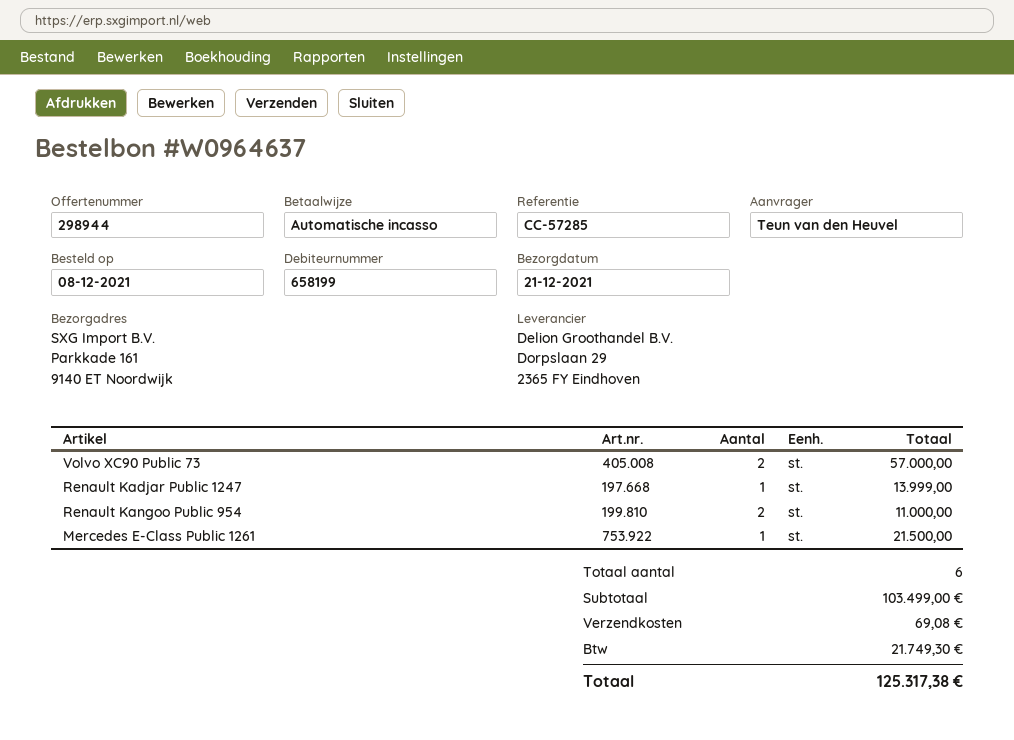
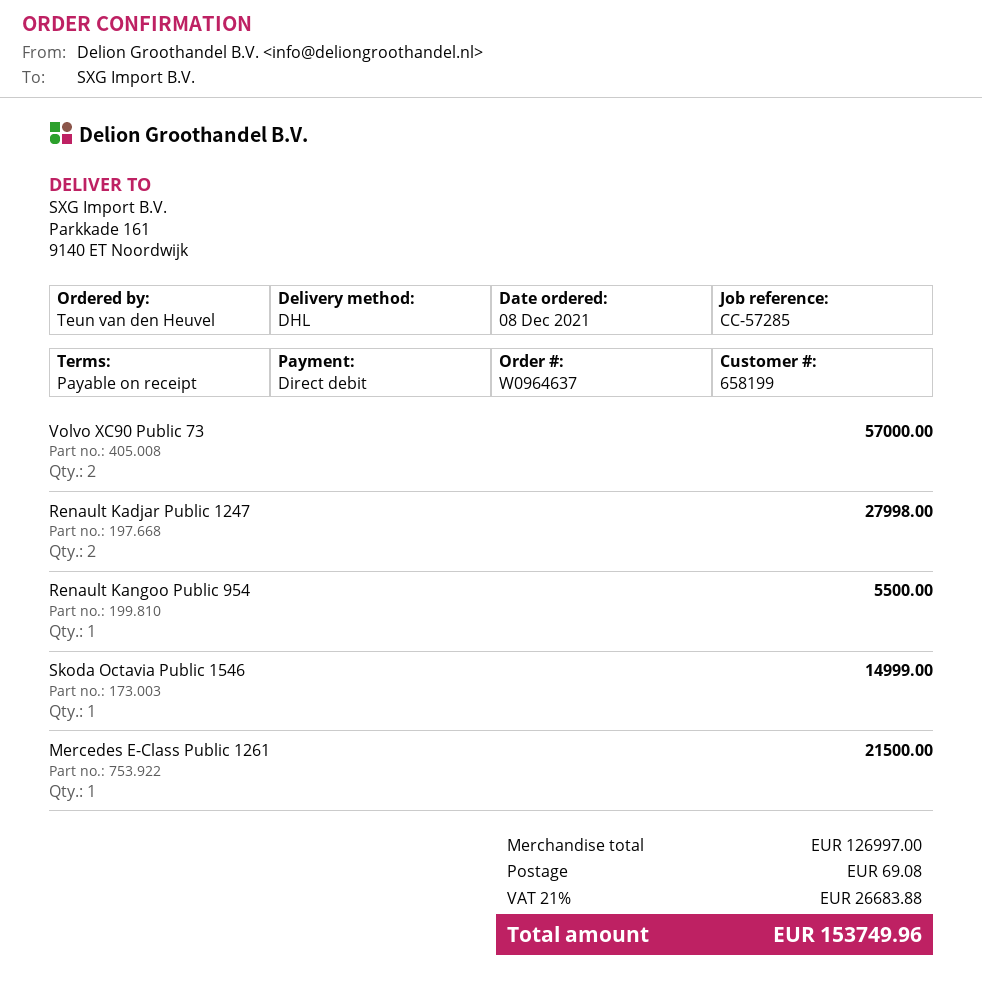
Renault Kadjar Public 1247: 1 for 13999.00 -> 2 for 27998.00
Renault Kangoo Public 954: 2 for 11000.00 -> 1 for 5500.00
Skoda Octavia Public 1546: none -> 1 for 14999.00
subtotal: 103499.00 -> 126997.00
tax: 21749.30 -> 26683.88
total: 125317.38 -> 153749.96

